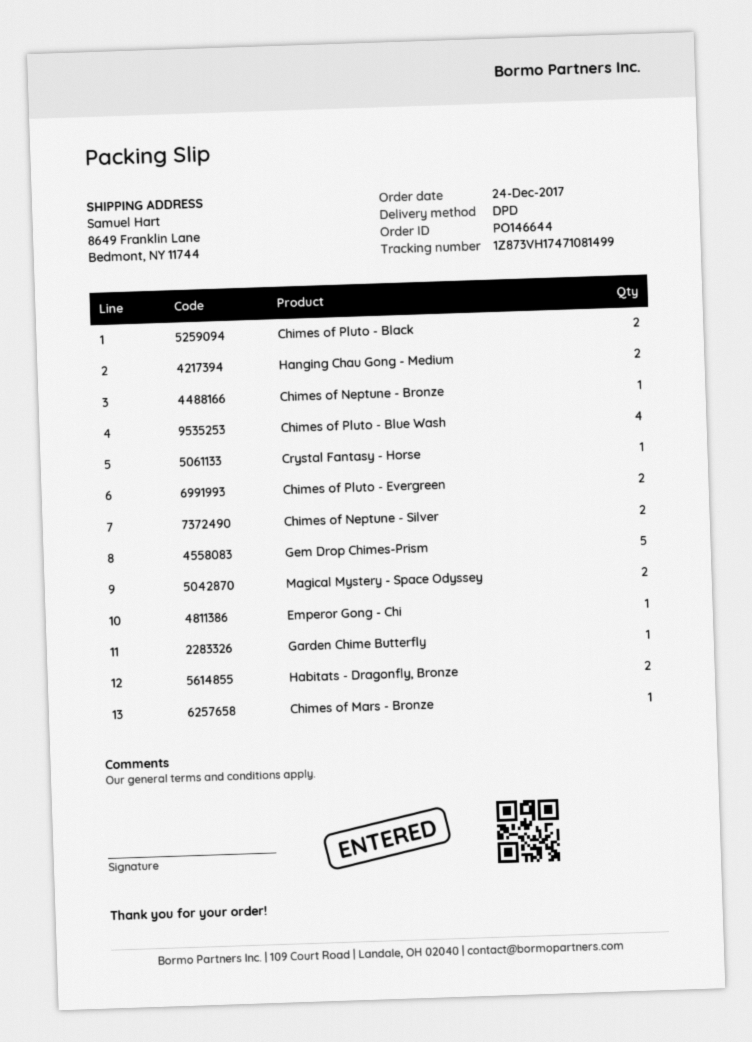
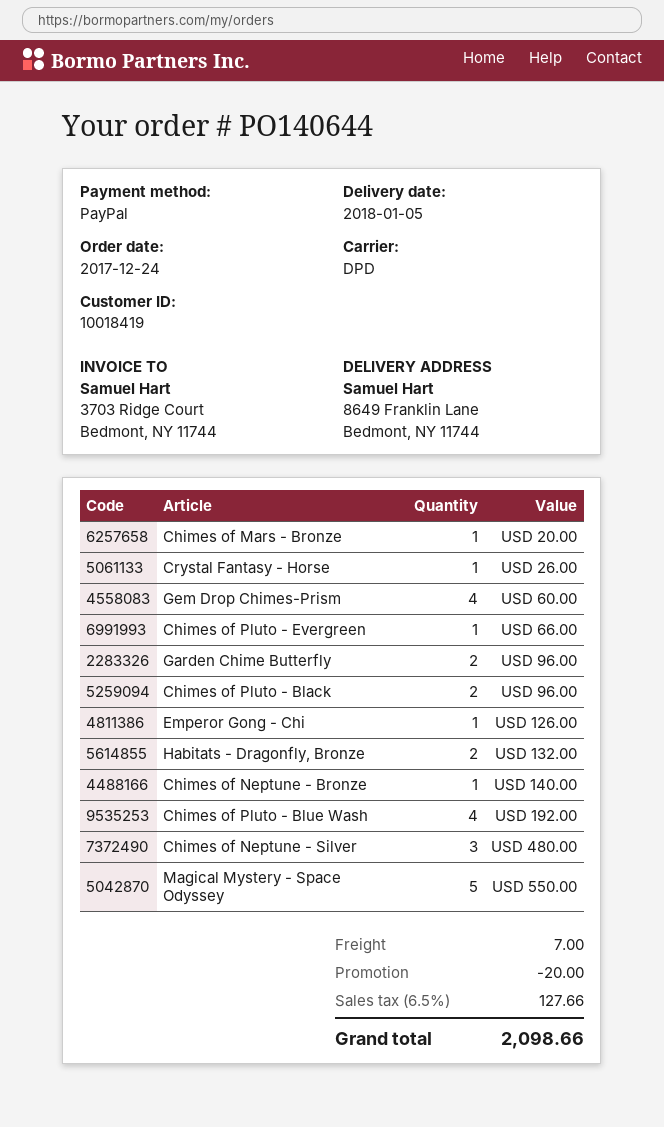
order number: PO146644 -> PO140644
Hanging Chau Gong - Medium: 2 -> none
Chimes of Pluto - Evergreen: 2 -> 1
Chimes of Neptune - Silver: 2 -> 3
Gem Drop Chimes-Prism: 5 -> 4
Magical Mystery - Space Odyssey: 2 -> 5
Garden Chime Butterfly: 1 -> 2

